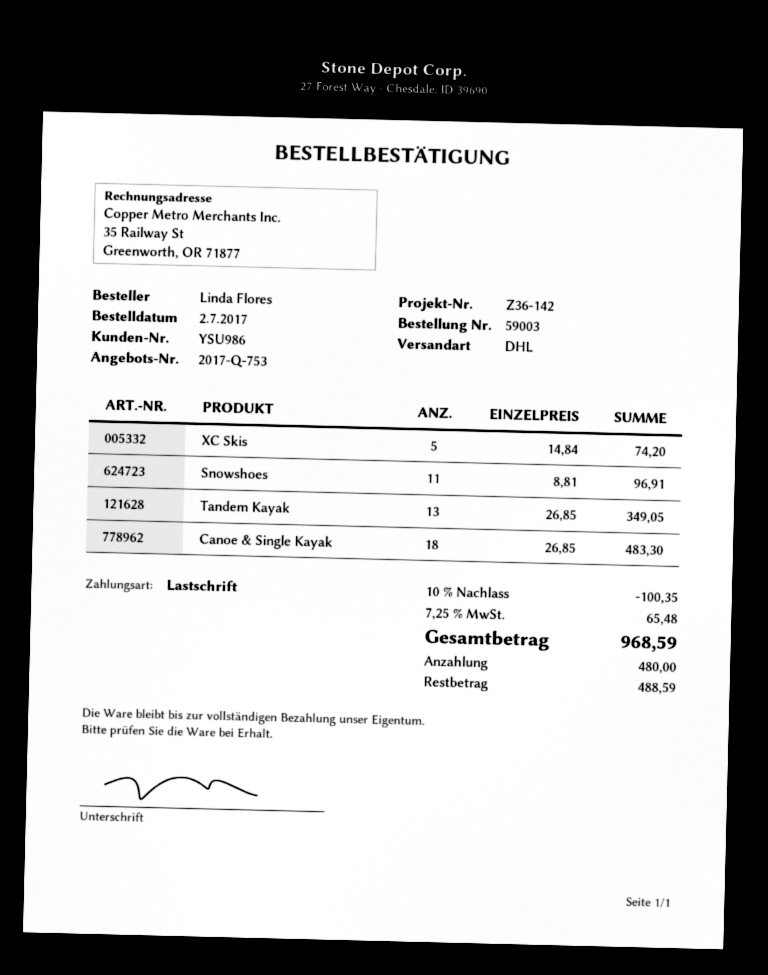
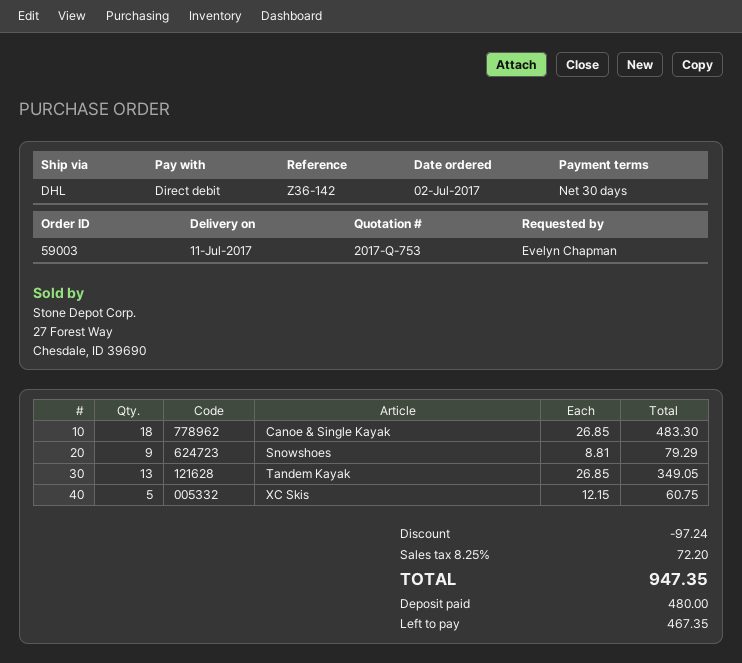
ordered by: Linda Flores -> Evelyn Chapman
XC Skis: 5 x 14.84 = 74.20 -> 5 x 12.15 = 60.75
Snowshoes: 11 x 8.81 = 96.91 -> 9 x 8.81 = 79.29
discount: 100.35 -> 97.24
tax: 7.25% = 65.48 -> 8.25% = 72.20
total: 968.59 -> 947.35
balance: 488.59 -> 467.35

